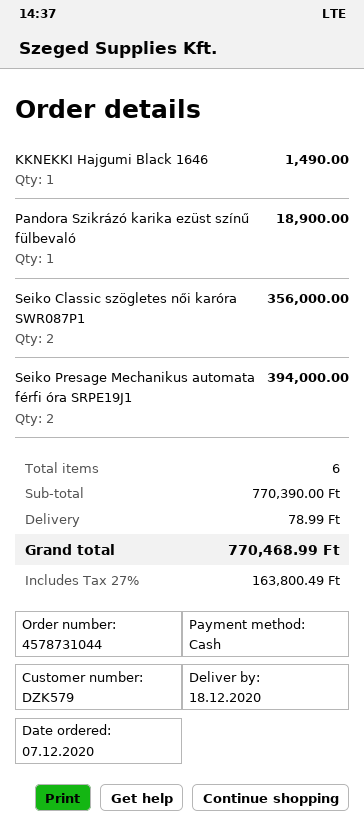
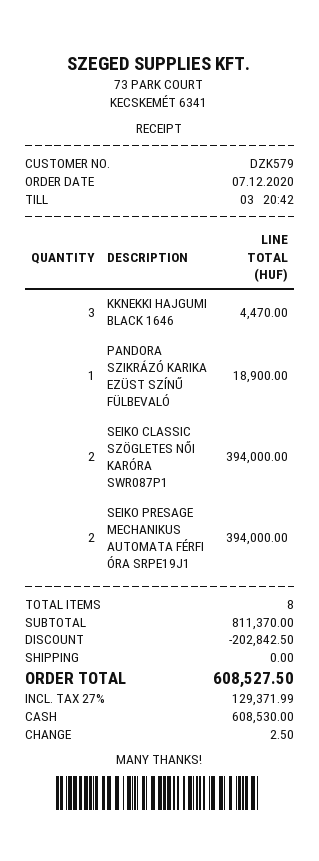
KKNEKKI Hajgumi Black 1646: 1 for 1490.00 -> 3 for 4470.00
Seiko Classic szögletes női karóra SWR087P1: 2 for 356000.00 -> 2 for 394000.00
total quantity: 6 -> 8
subtotal: 770390.00 -> 811370.00
discount: none -> 202842.50
shipping: 78.99 -> 0.00
tax: 27% = 163800.49 -> 27% = 129371.99
total: 770468.99 -> 608527.50

